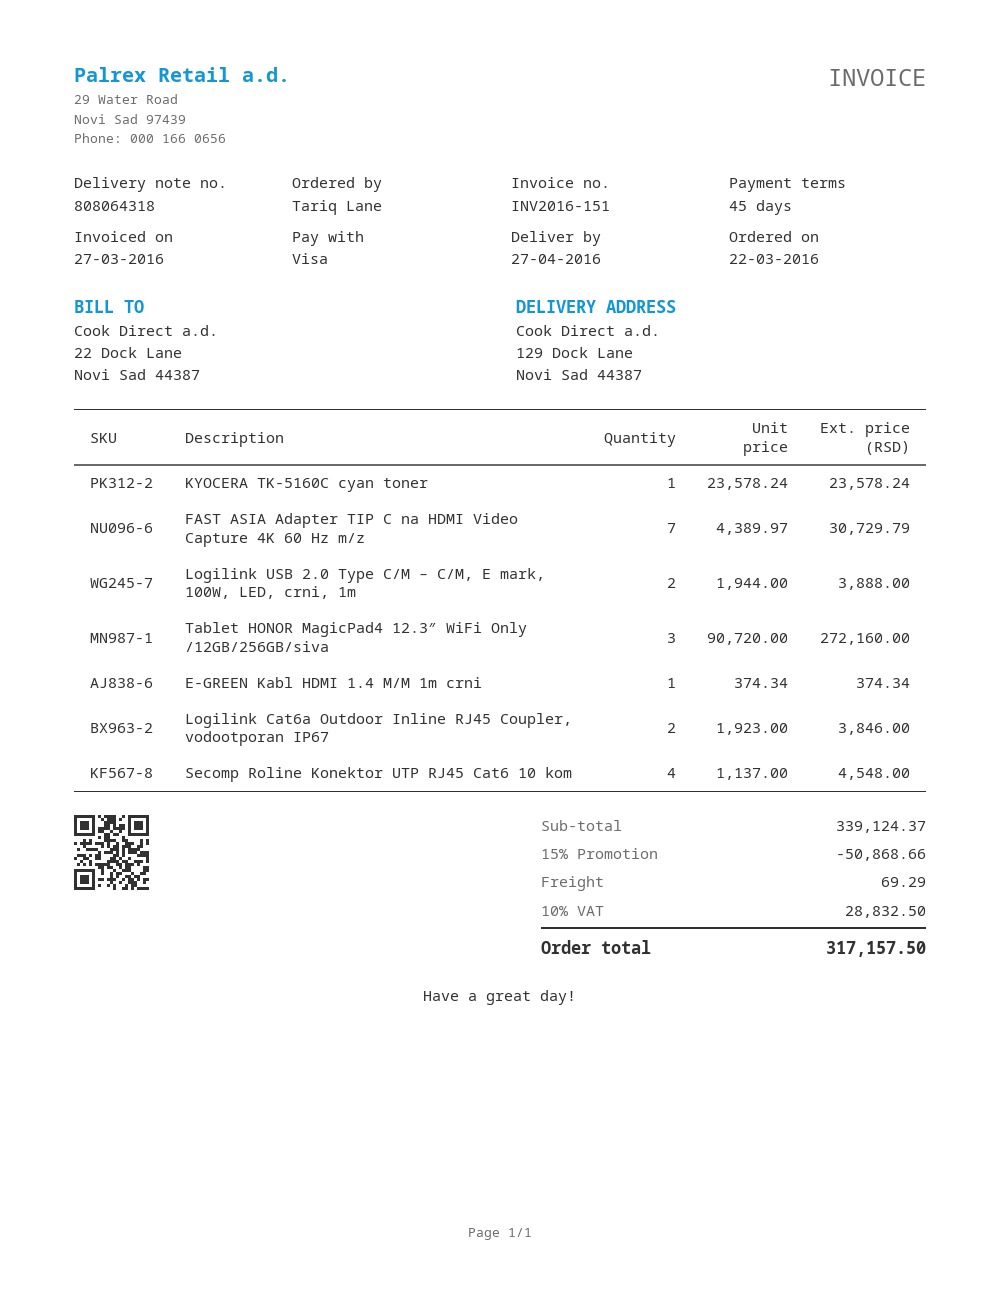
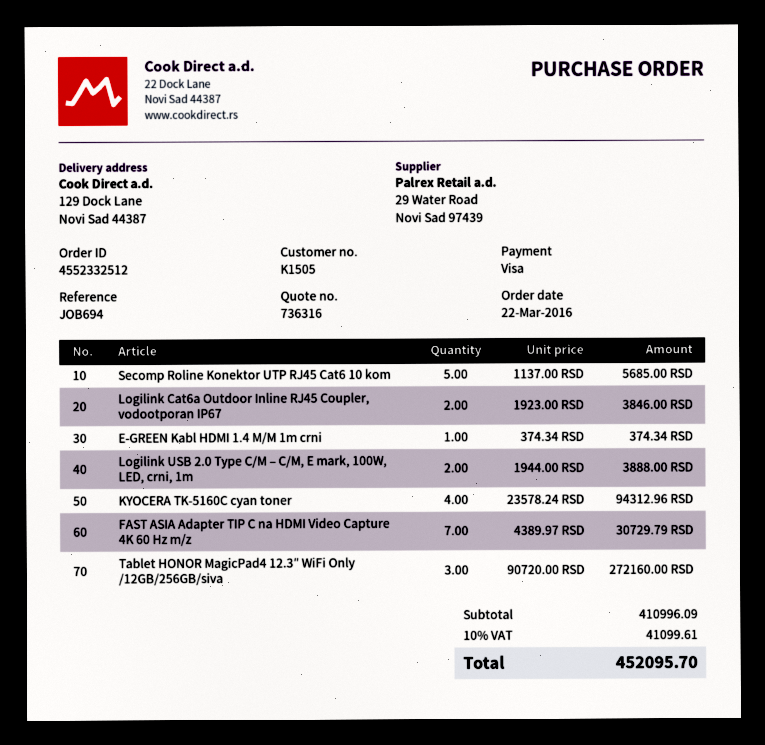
KYOCERA TK-5160C cyan toner: 1 x 23578.24 = 23578.24 -> 4 x 23578.24 = 94312.96
Secomp Roline Konektor UTP RJ45 Cat6 10 kom: 4 x 1137.00 = 4548.00 -> 5 x 1137.00 = 5685.00
subtotal: 339124.37 -> 410996.09
discount: 15% = 50868.66 -> none
shipping: 69.29 -> none
tax: 10% = 28832.50 -> 10% = 41099.61
total: 317157.50 -> 452095.70

